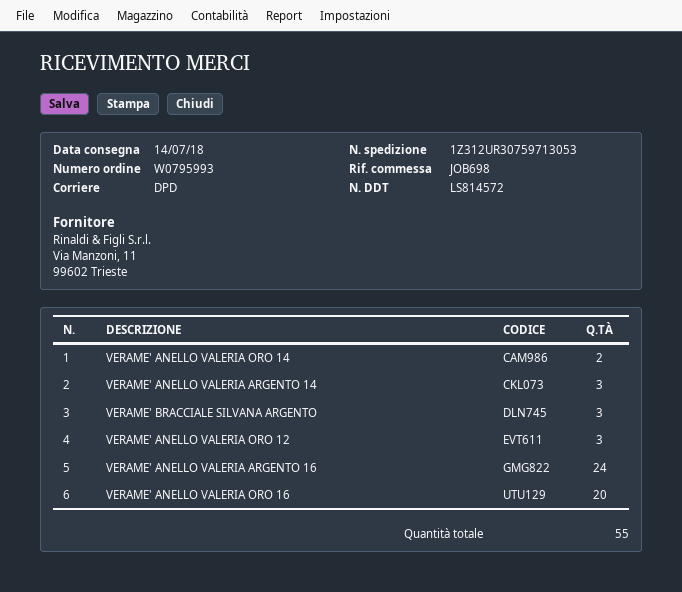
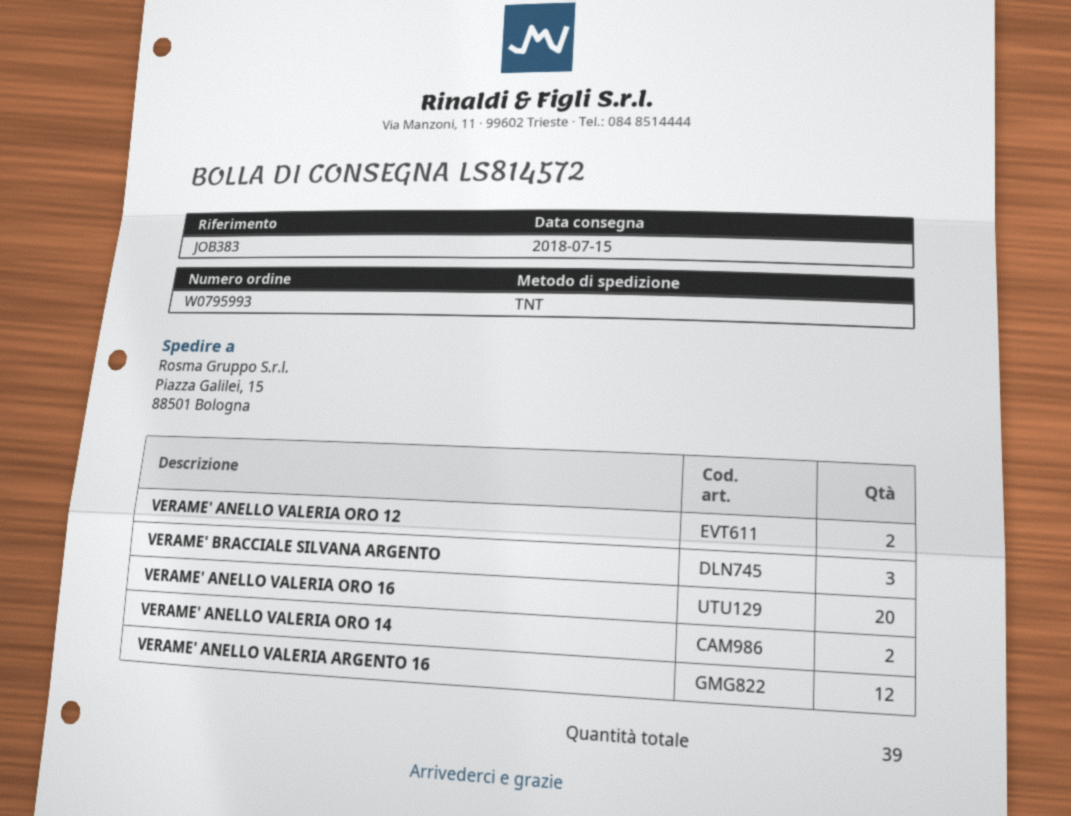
delivery date: 2018-07-14 -> 2018-07-15
reference: JOB698 -> JOB383
shipping method: DPD -> TNT
VERAME' ANELLO VALERIA ARGENTO 14: 3 -> none
VERAME' ANELLO VALERIA ORO 12: 3 -> 2
VERAME' ANELLO VALERIA ARGENTO 16: 24 -> 12
total quantity: 55 -> 39

